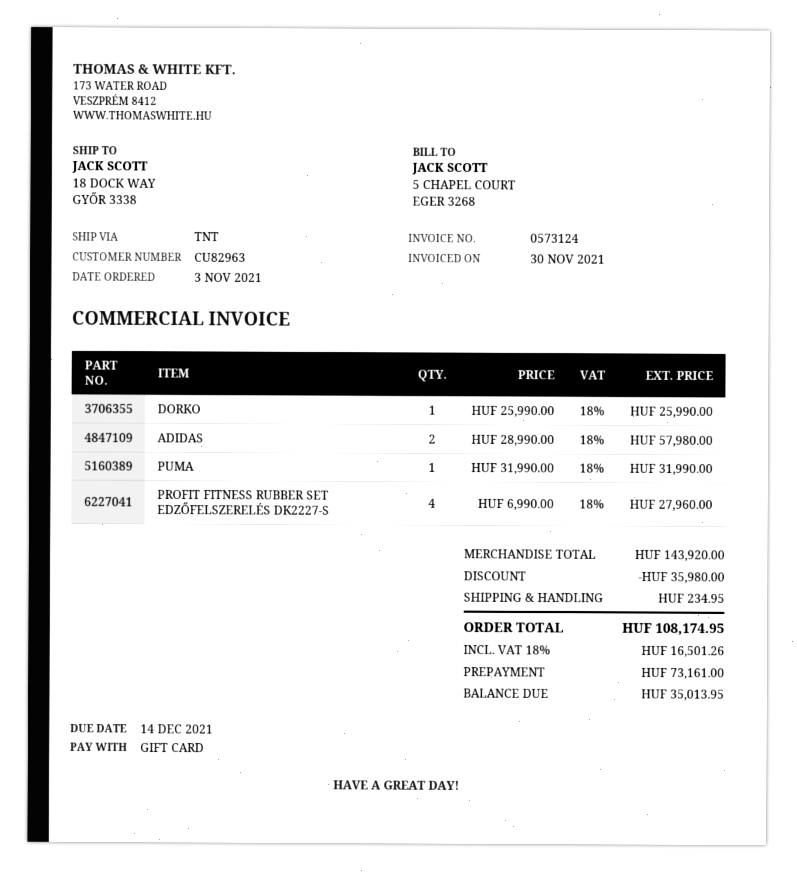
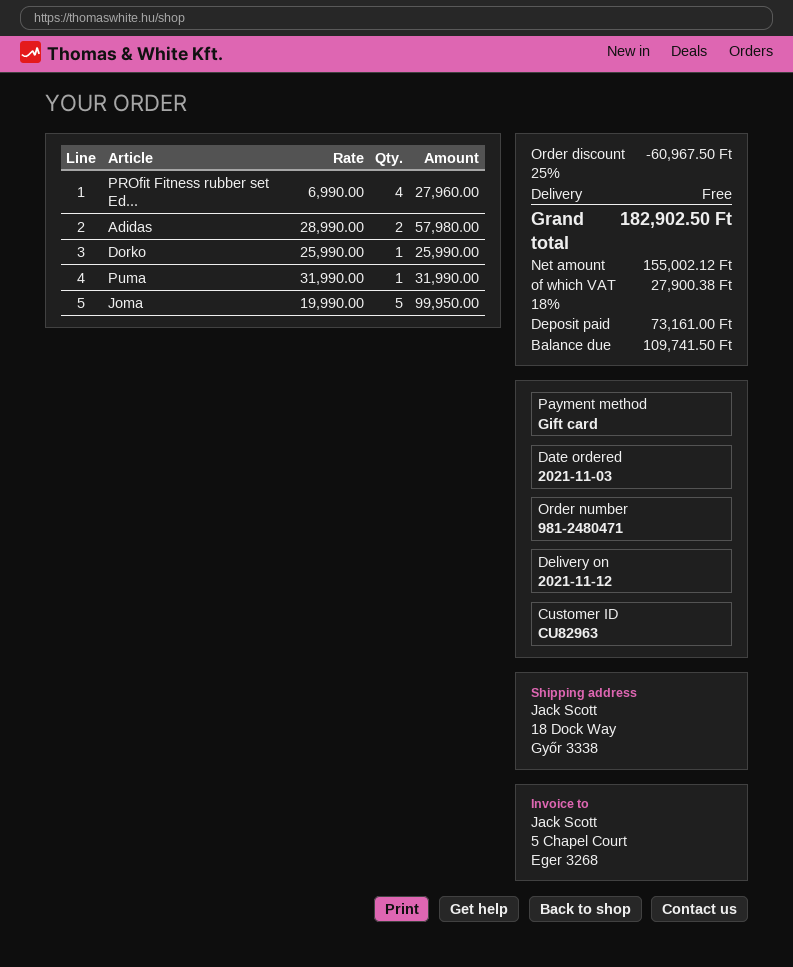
Joma: none -> 5 x 19990.00 = 99950.00
discount: 35980.00 -> 60967.50
shipping: 234.95 -> 0.00
tax: 18% = 16501.26 -> 18% = 27900.38
total: 108174.95 -> 182902.50
balance: 35013.95 -> 109741.50

